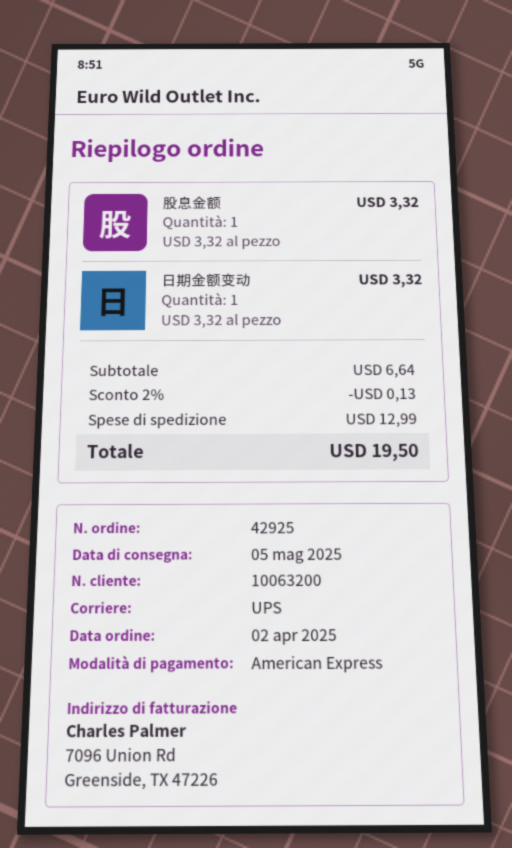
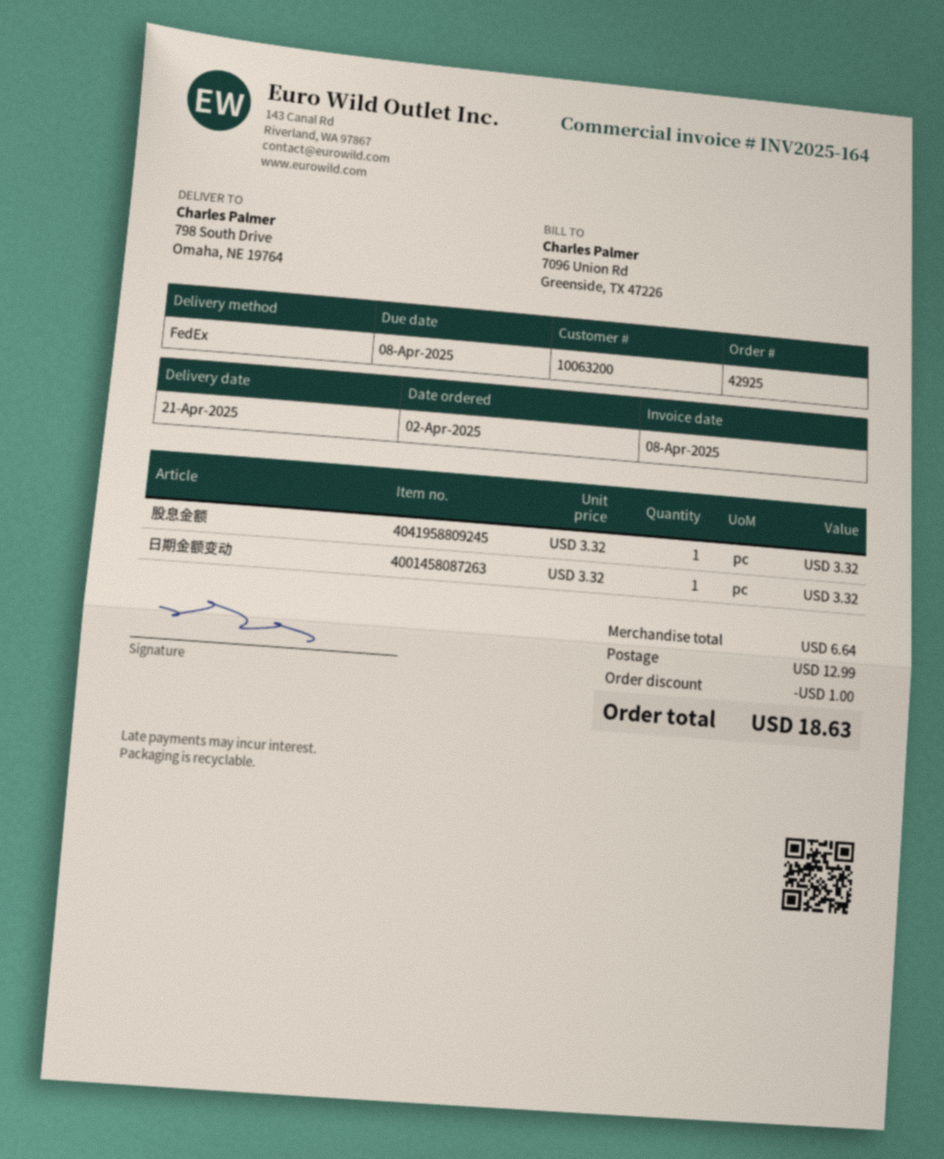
delivery date: 2025-05-05 -> 2025-04-21
shipping method: UPS -> FedEx
discount: 0.13 -> 1.00
total: 19.50 -> 18.63

